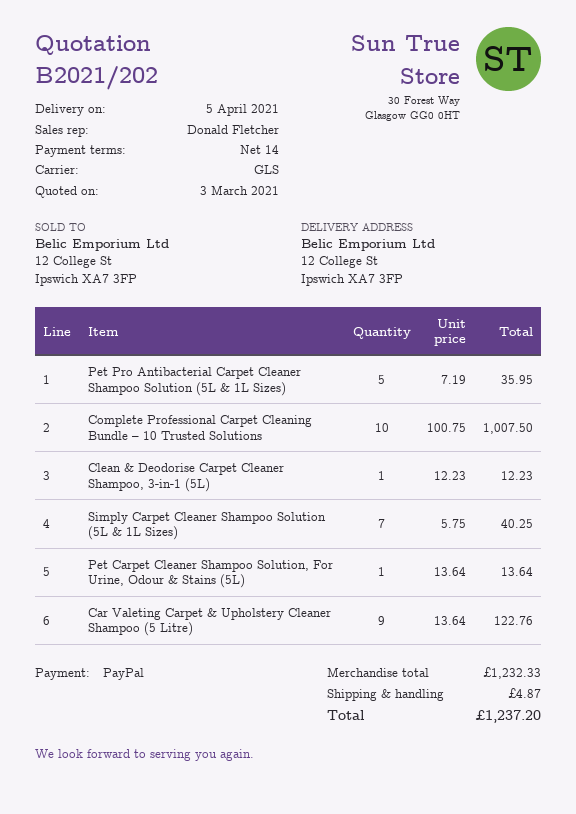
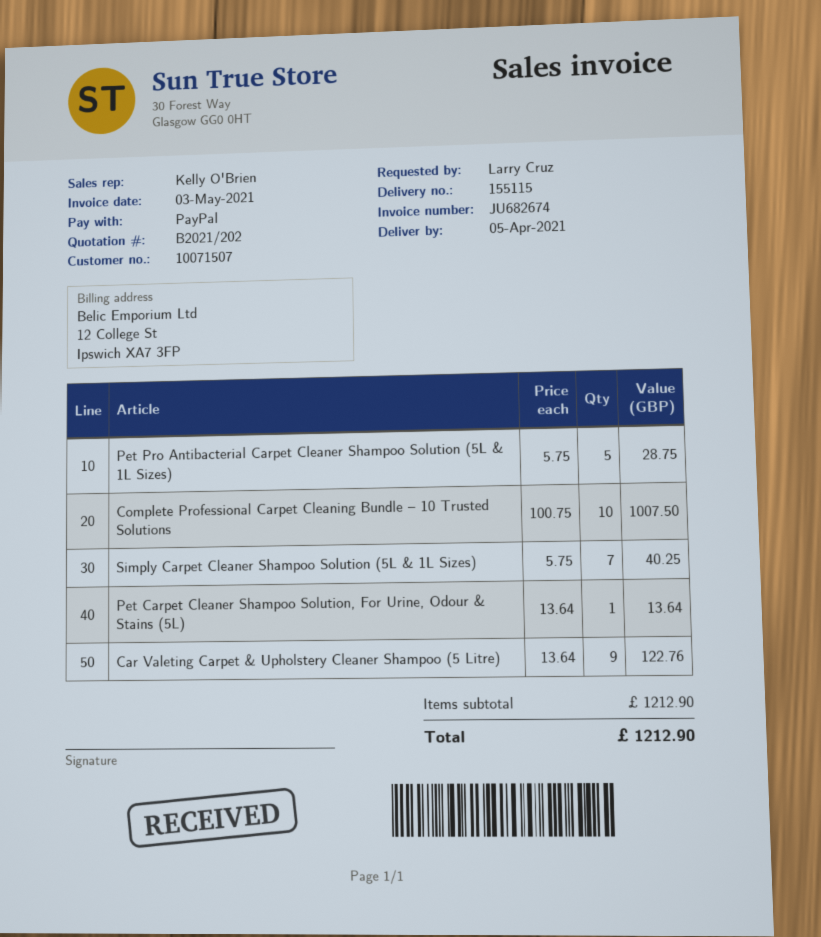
sales rep: Donald Fletcher -> Kelly O'Brien
Pet Pro Antibacterial Carpet Cleaner Shampoo Solution (5L & 1L Sizes): 5 x 7.19 = 35.95 -> 5 x 5.75 = 28.75
Clean & Deodorise Carpet Cleaner Shampoo, 3-in-1 (5L): 1 x 12.23 = 12.23 -> none
subtotal: 1232.33 -> 1212.90
shipping: 4.87 -> none
total: 1237.20 -> 1212.90

